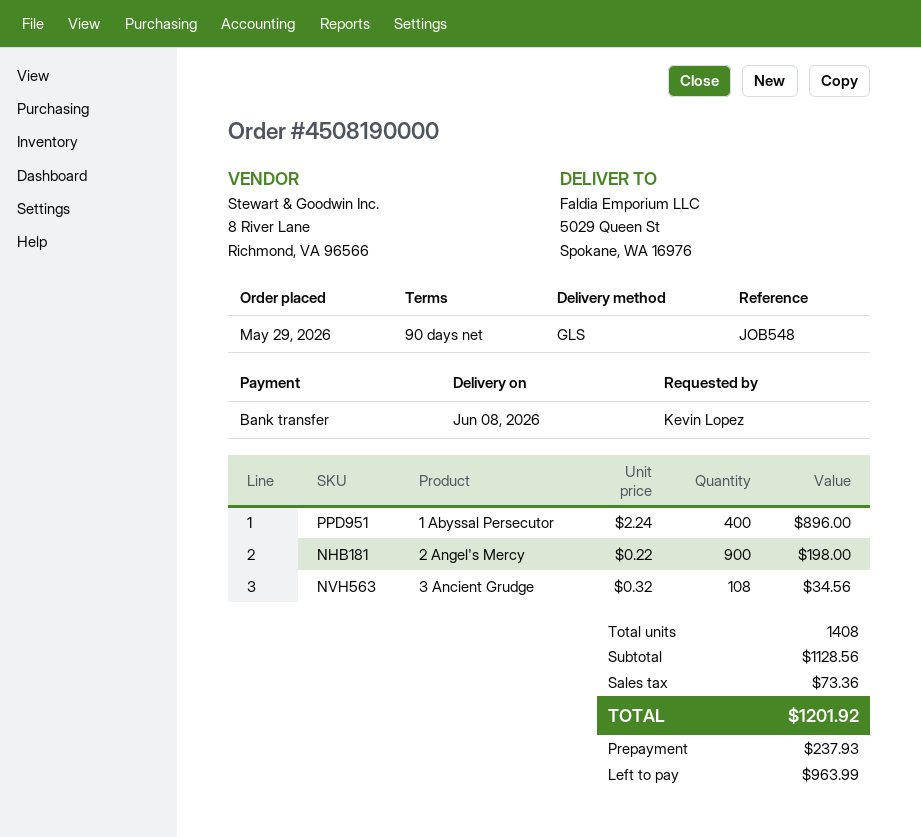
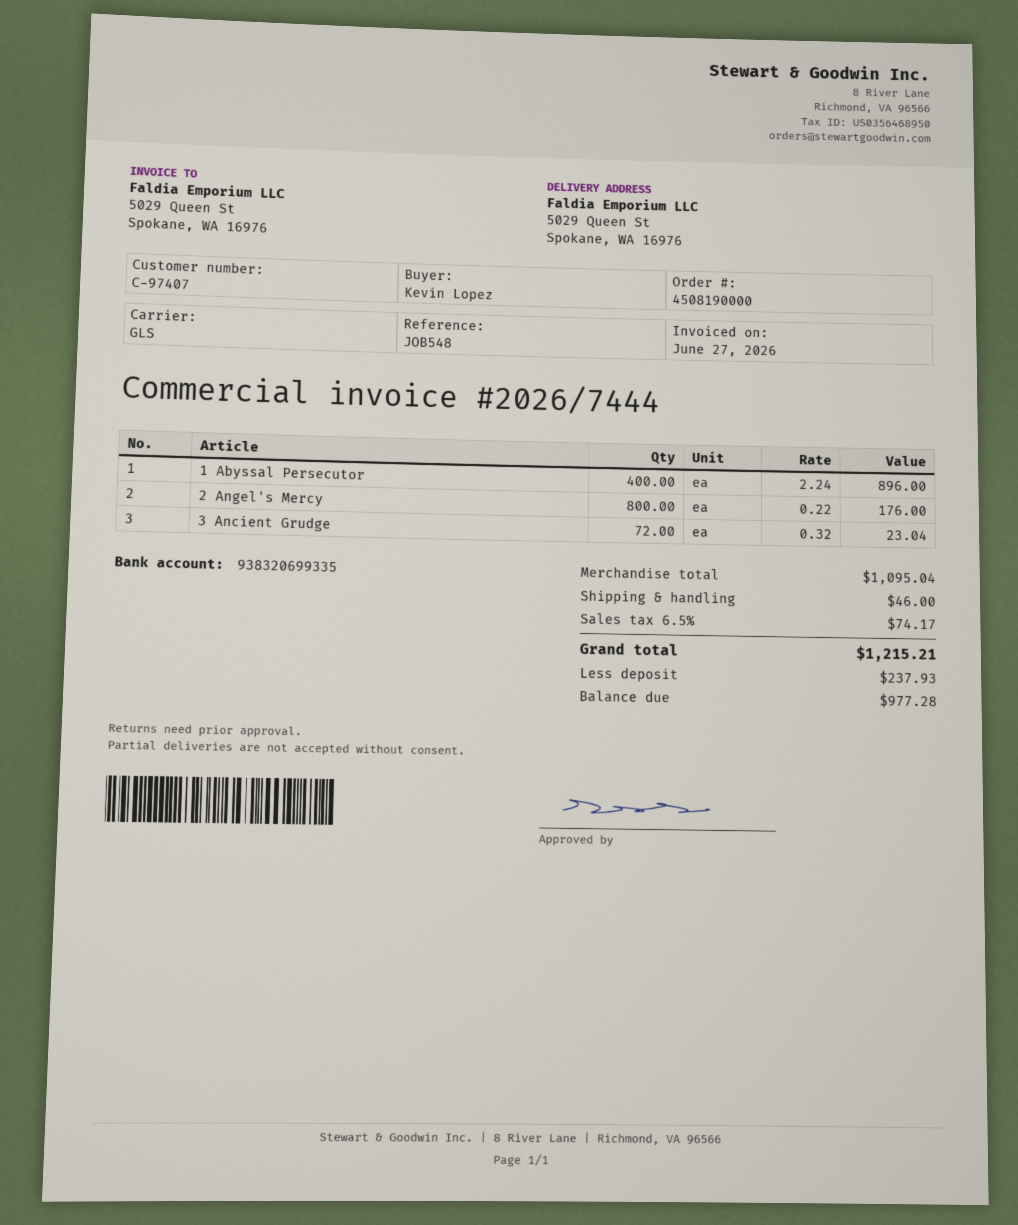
2 Angel's Mercy: 900 x 0.22 = 198.00 -> 800 x 0.22 = 176.00
3 Ancient Grudge: 108 x 0.32 = 34.56 -> 72 x 0.32 = 23.04
subtotal: 1128.56 -> 1095.04
shipping: none -> 46.00
tax: 73.36 -> 74.17
total: 1201.92 -> 1215.21
balance: 963.99 -> 977.28

